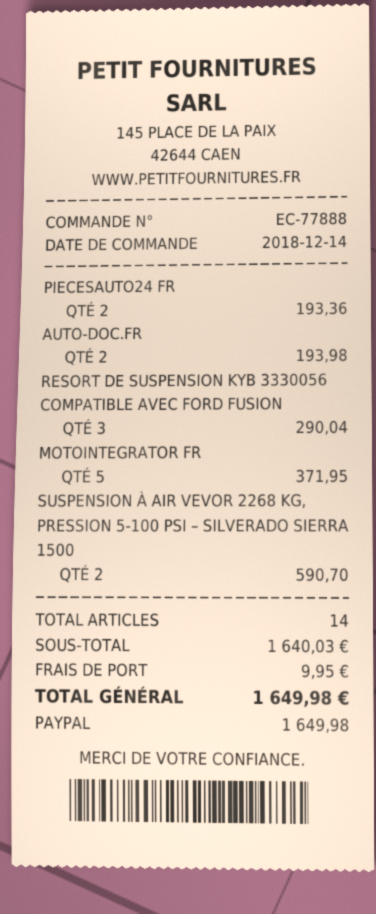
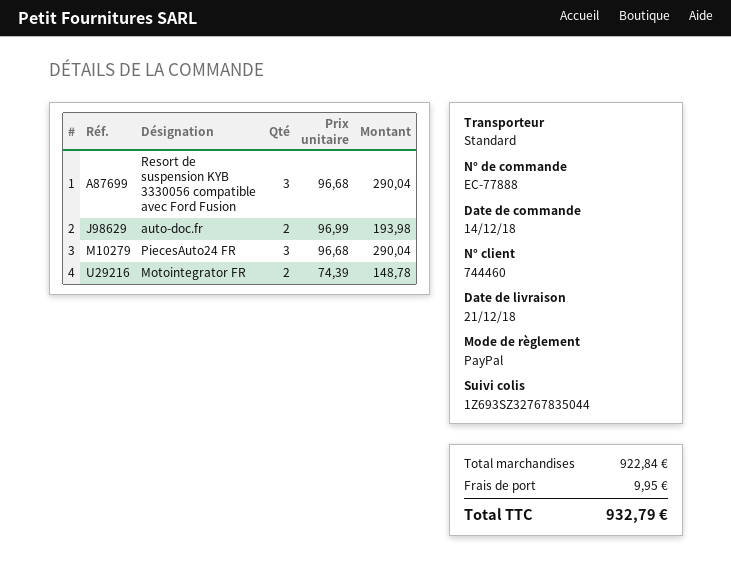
PIECESAUTO24 FR: 2 for 193.36 -> 3 for 290.04
MOTOINTEGRATOR FR: 5 for 371.95 -> 2 for 148.78
SUSPENSION À AIR VEVOR 2268 KG, PRESSION 5‑100 PSI – SILVERADO SIERRA 1500: 2 for 590.70 -> none
subtotal: 1640.03 -> 922.84
total: 1649.98 -> 932.79

